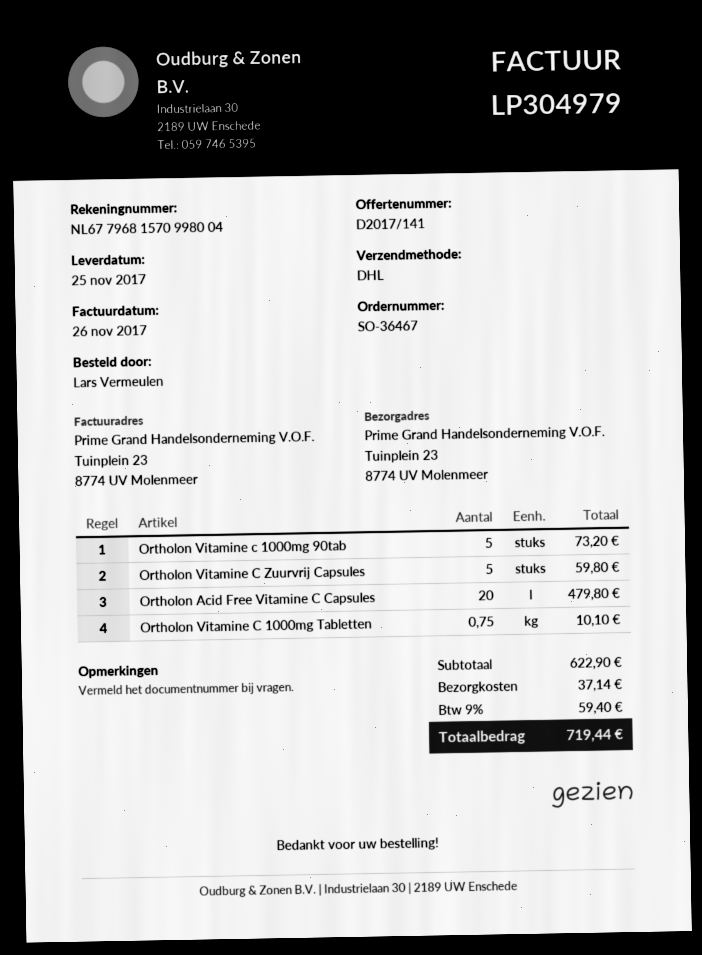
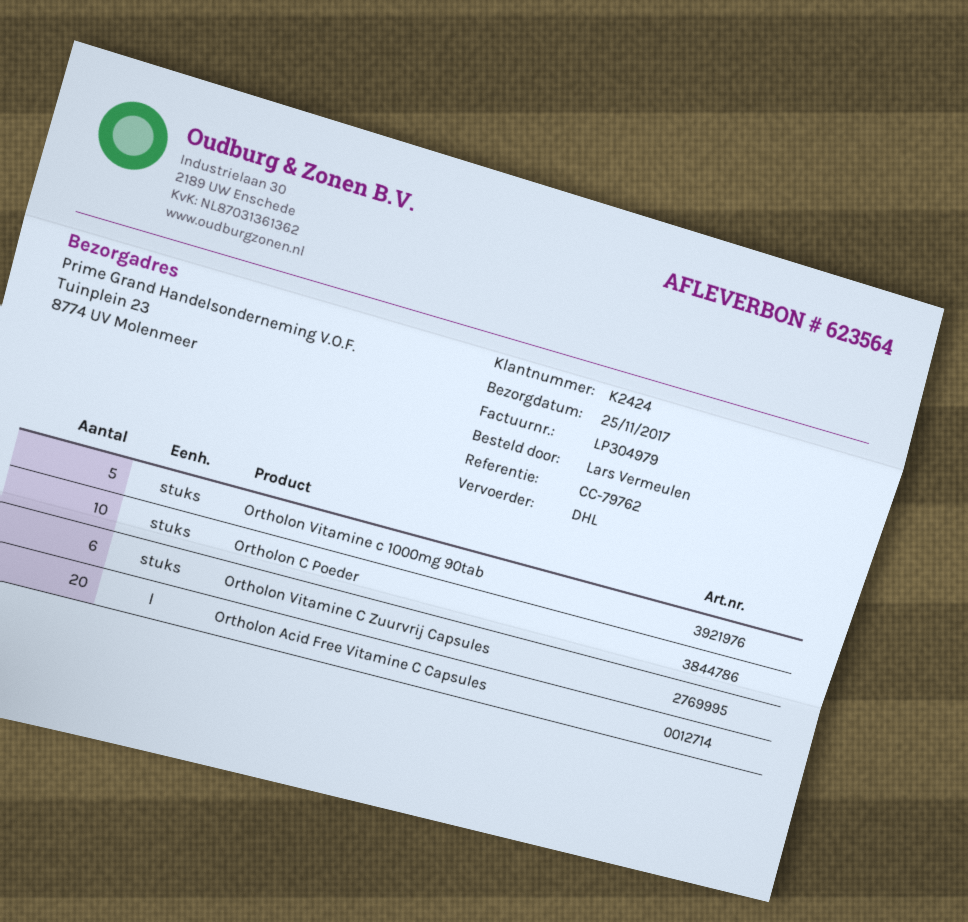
Ortholon Vitamine C Zuurvrij Capsules: 5 -> 6
Ortholon Vitamine C 1000mg Tabletten: 0.75 -> none
Ortholon C Poeder: none -> 10

